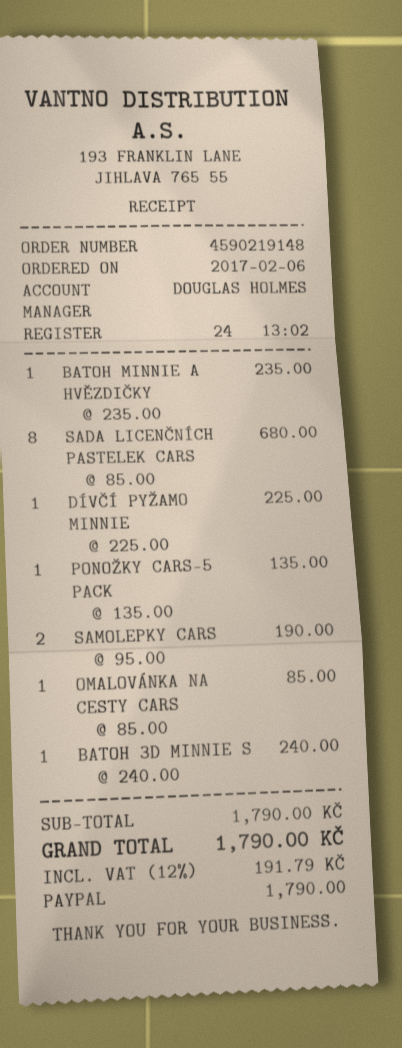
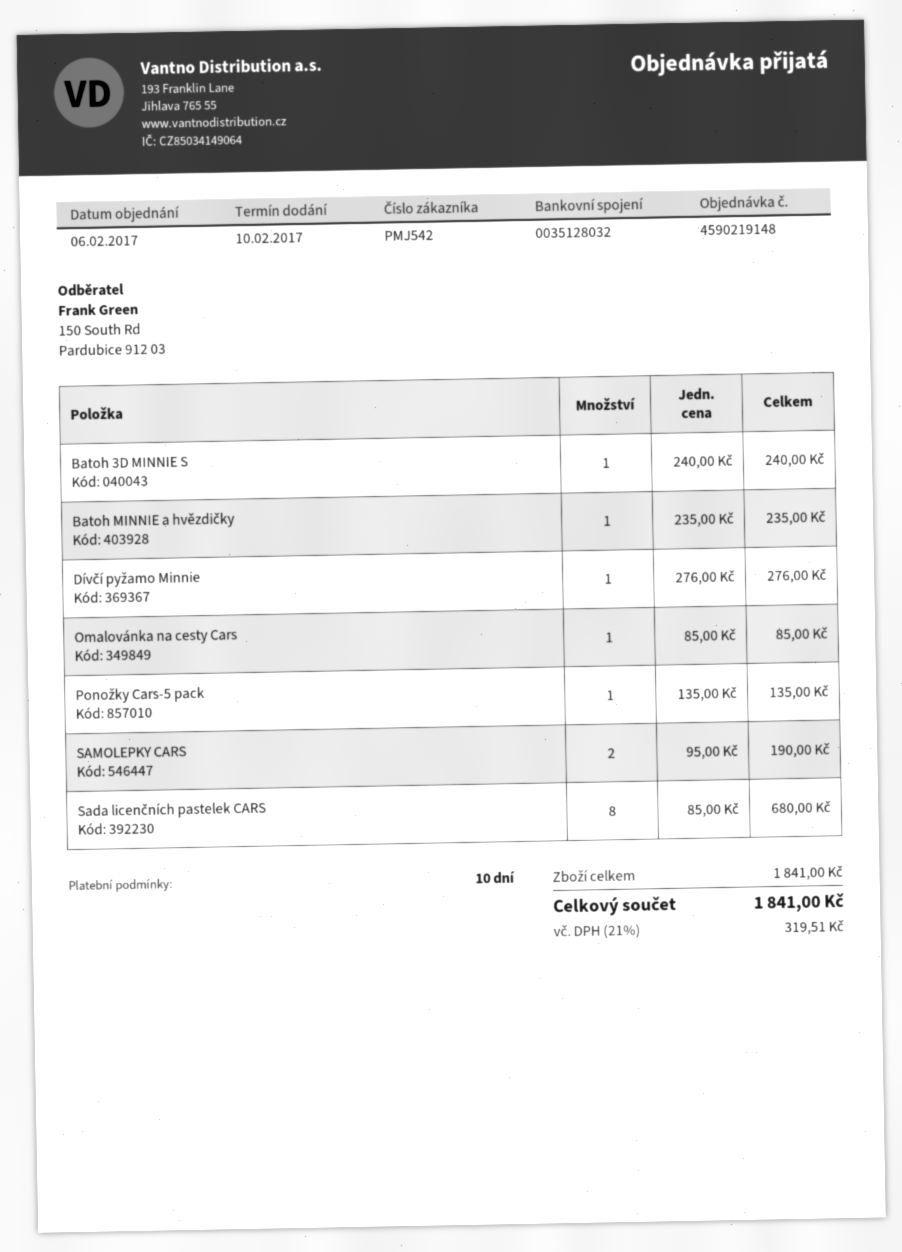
DÍVČÍ PYŽAMO MINNIE: 1 x 225.00 = 225.00 -> 1 x 276.00 = 276.00
subtotal: 1790.00 -> 1841.00
tax: 12% = 191.79 -> 21% = 319.51
total: 1790.00 -> 1841.00

